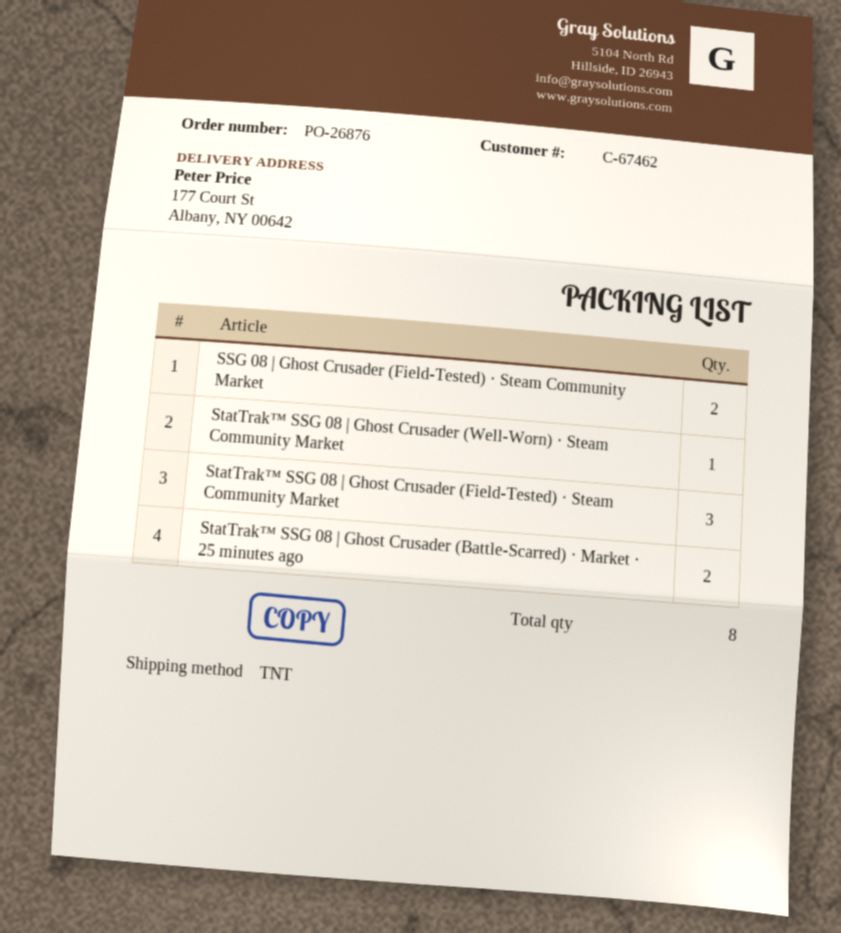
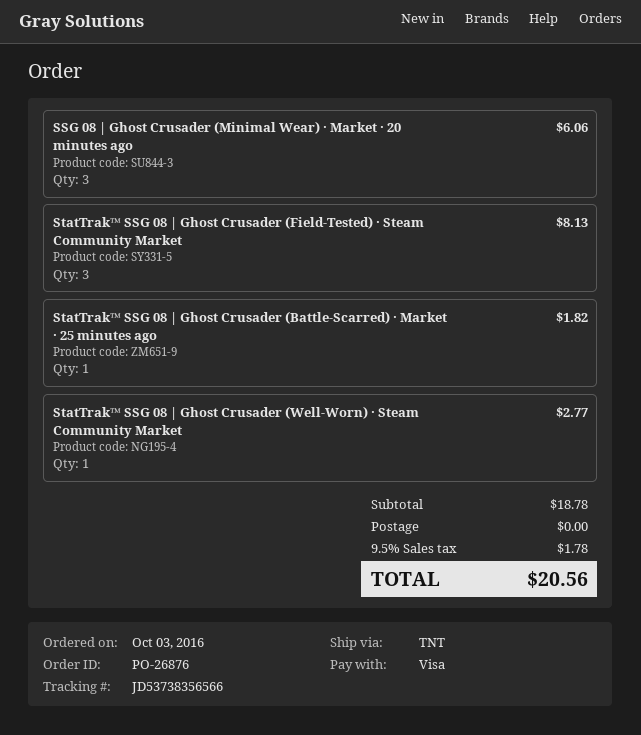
SSG 08 | Ghost Crusader (Field-Tested) · Steam Community Market: 2 -> none
StatTrak™ SSG 08 | Ghost Crusader (Battle-Scarred) · Market · 25 minutes ago: 2 -> 1
SSG 08 | Ghost Crusader (Minimal Wear) · Market · 20 minutes ago: none -> 3

